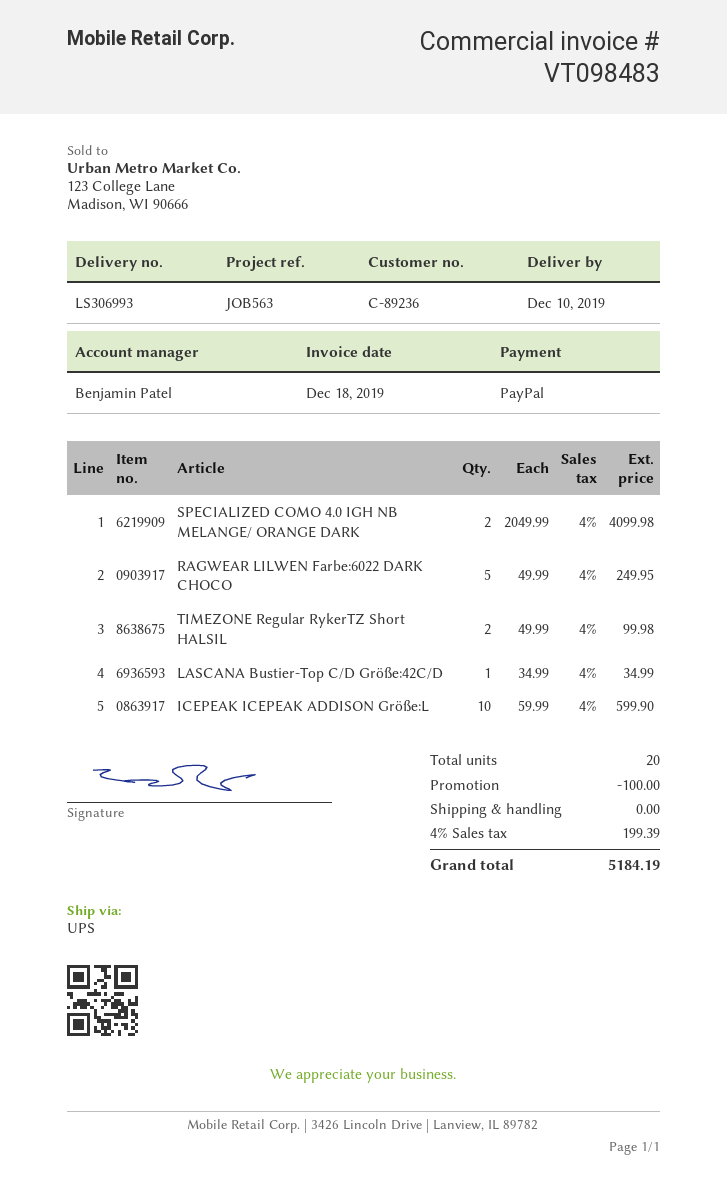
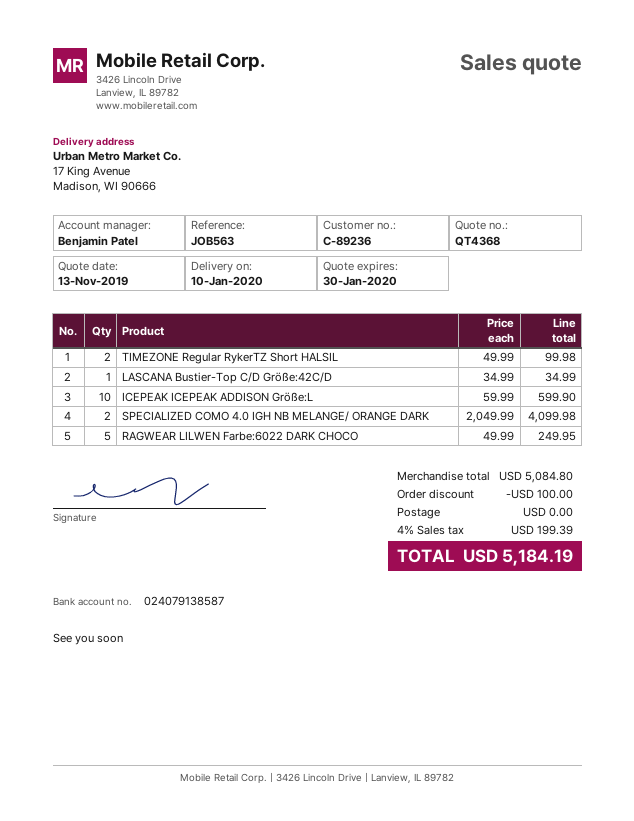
delivery date: 2019-12-10 -> 2020-01-10

